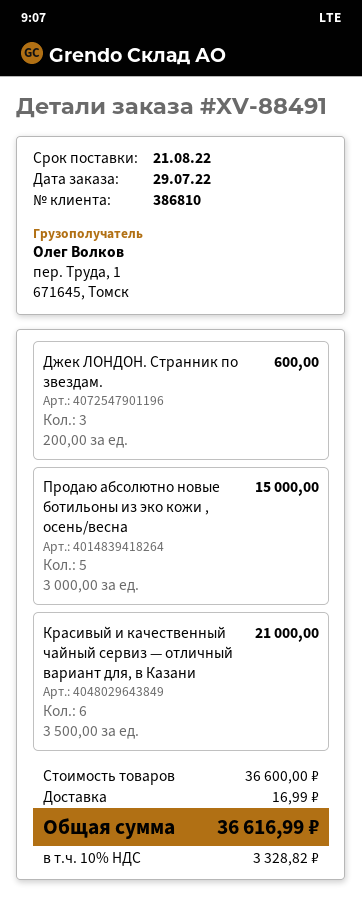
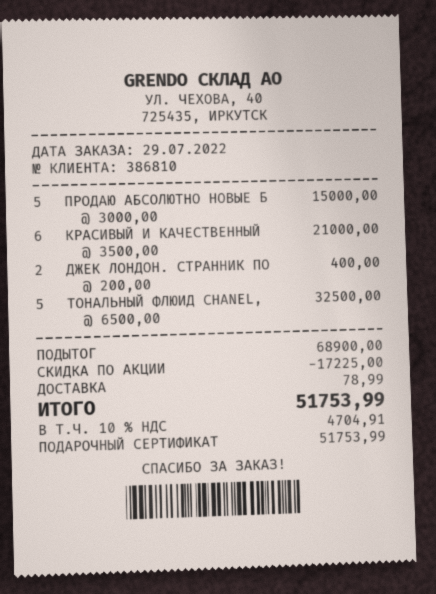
Джек ЛОНДОН. Странник по звездам.: 3 x 200.00 = 600.00 -> 2 x 200.00 = 400.00
ТОНАЛЬНЫЙ ФЛЮИД CHANEL,: none -> 5 x 6500.00 = 32500.00
subtotal: 36600.00 -> 68900.00
discount: none -> 17225.00
shipping: 16.99 -> 78.99
tax: 10% = 3328.82 -> 10% = 4704.91
total: 36616.99 -> 51753.99

